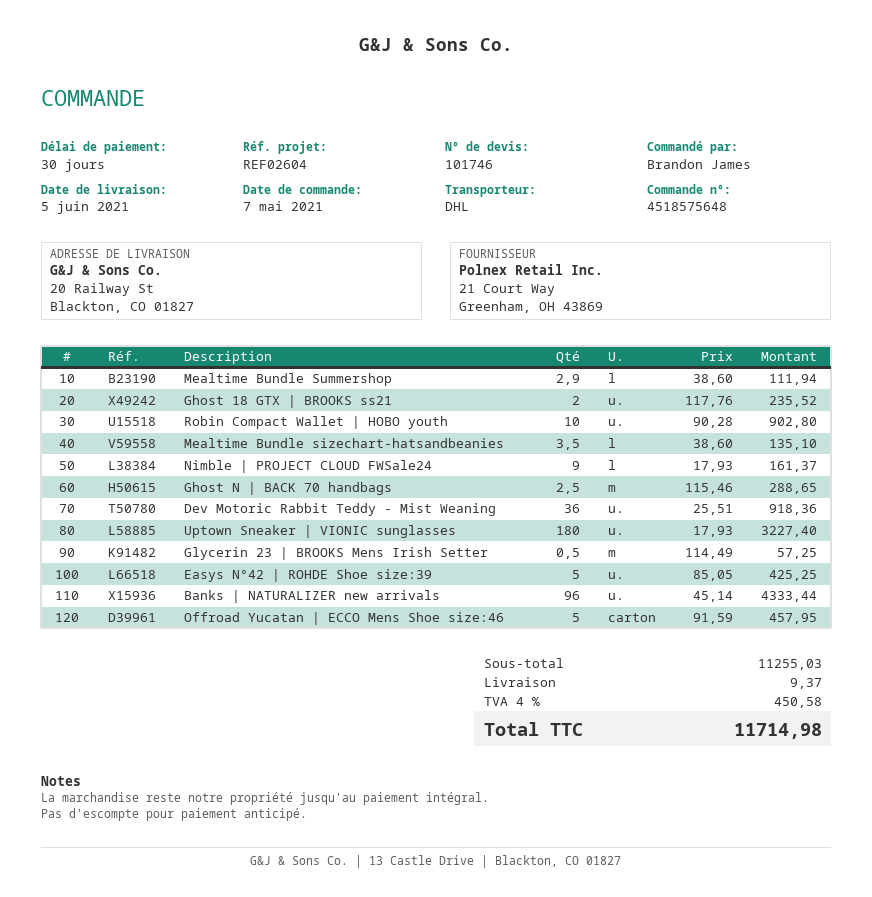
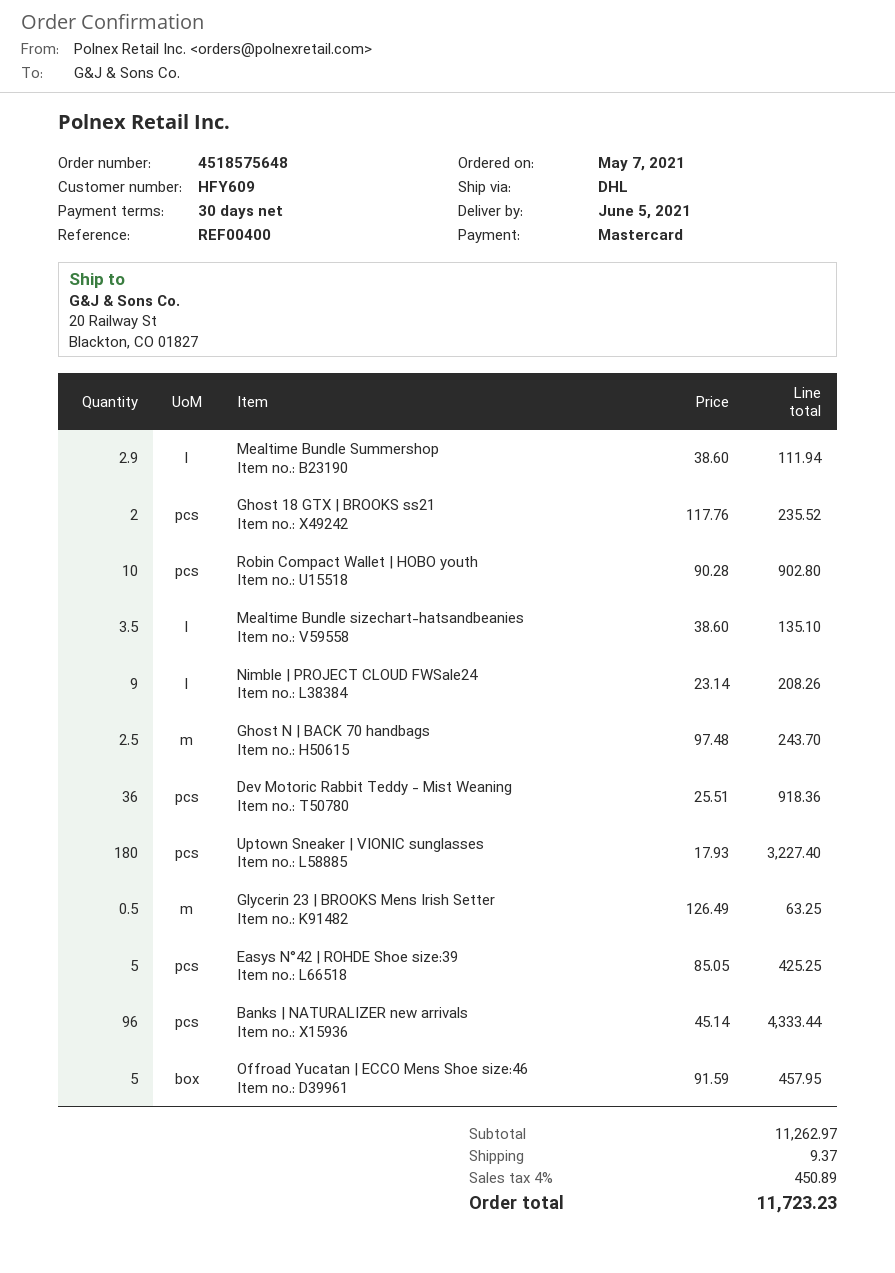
reference: REF02604 -> REF00400
Nimble | PROJECT CLOUD FWSale24: 9 x 17.93 = 161.37 -> 9 x 23.14 = 208.26
Ghost N | BACK 70 handbags: 2.5 x 115.46 = 288.65 -> 2.5 x 97.48 = 243.70
Glycerin 23 | BROOKS Mens Irish Setter: 0.5 x 114.49 = 57.25 -> 0.5 x 126.49 = 63.25
subtotal: 11255.03 -> 11262.97
tax: 4% = 450.58 -> 4% = 450.89
total: 11714.98 -> 11723.23

